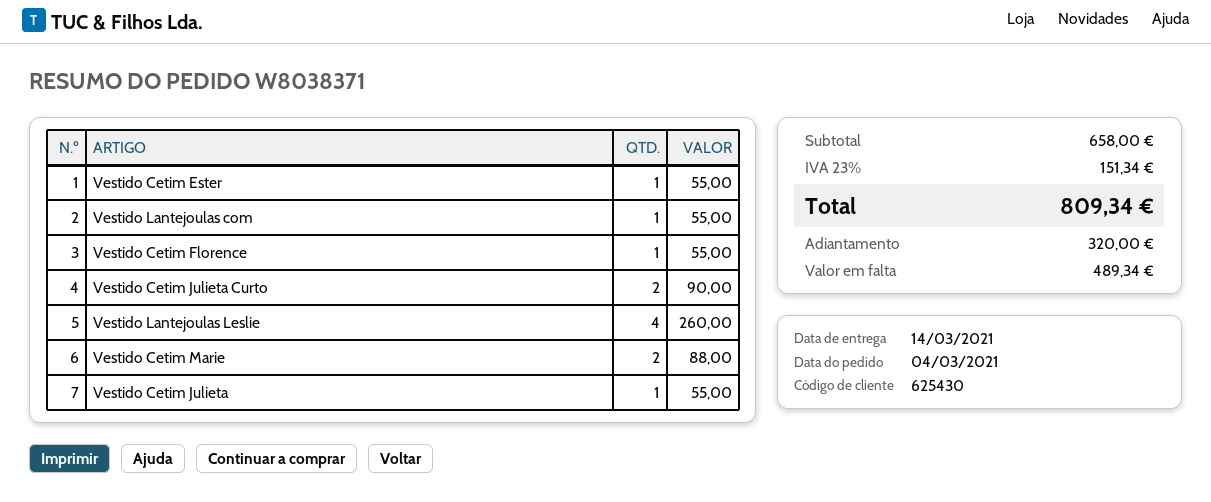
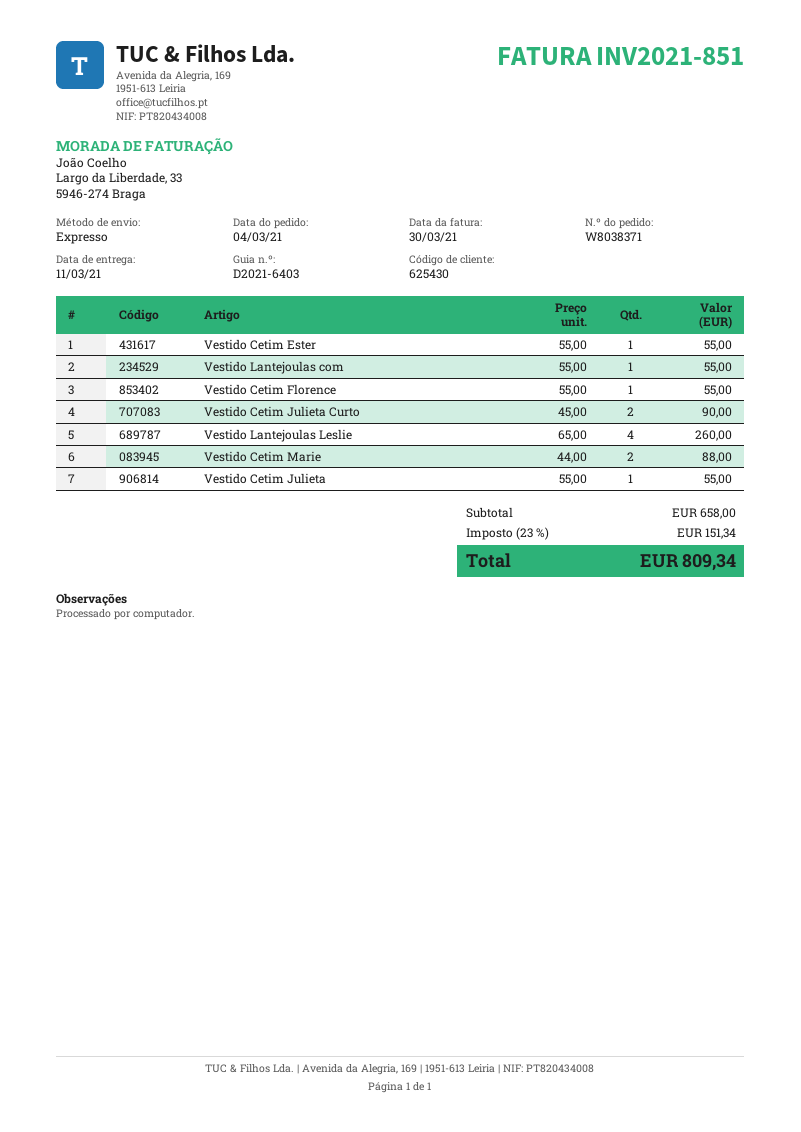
delivery date: 2021-03-14 -> 2021-03-11

